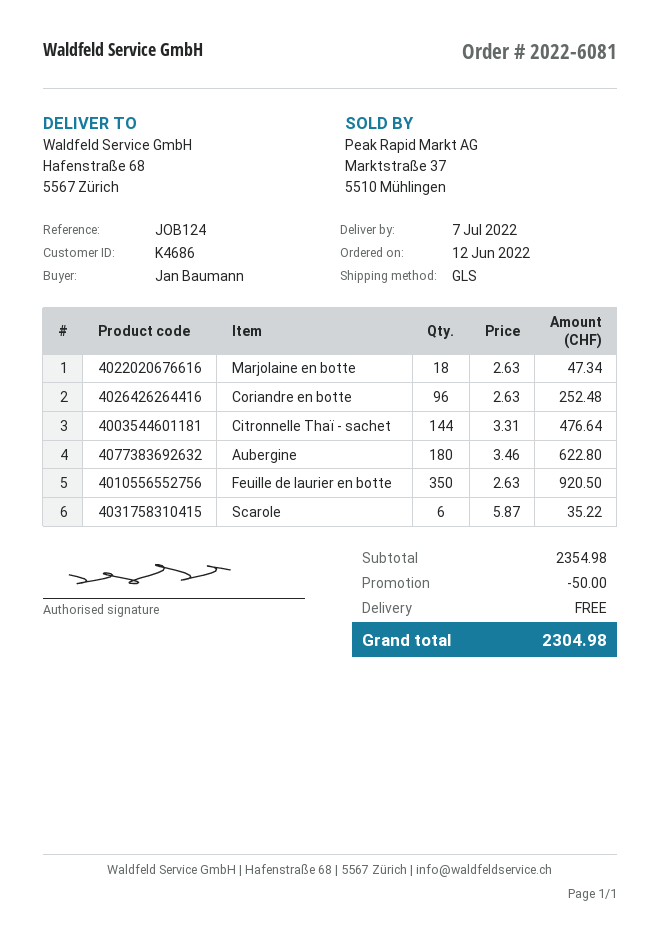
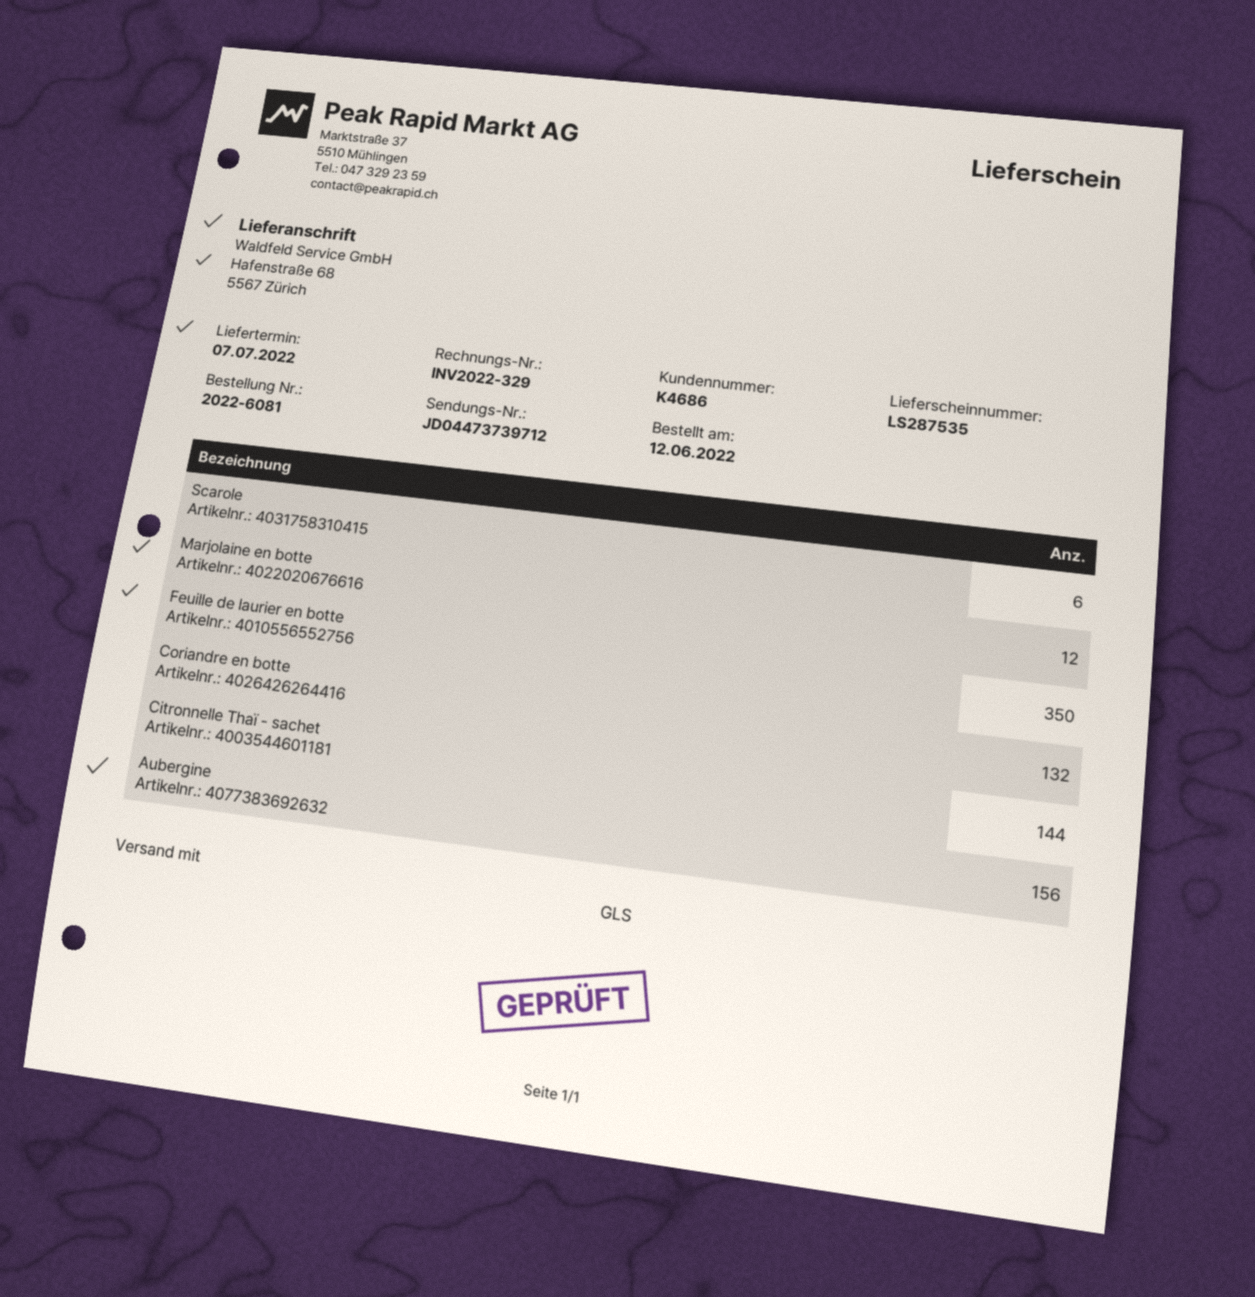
Marjolaine en botte: 18 -> 12
Coriandre en botte: 96 -> 132
Aubergine: 180 -> 156

